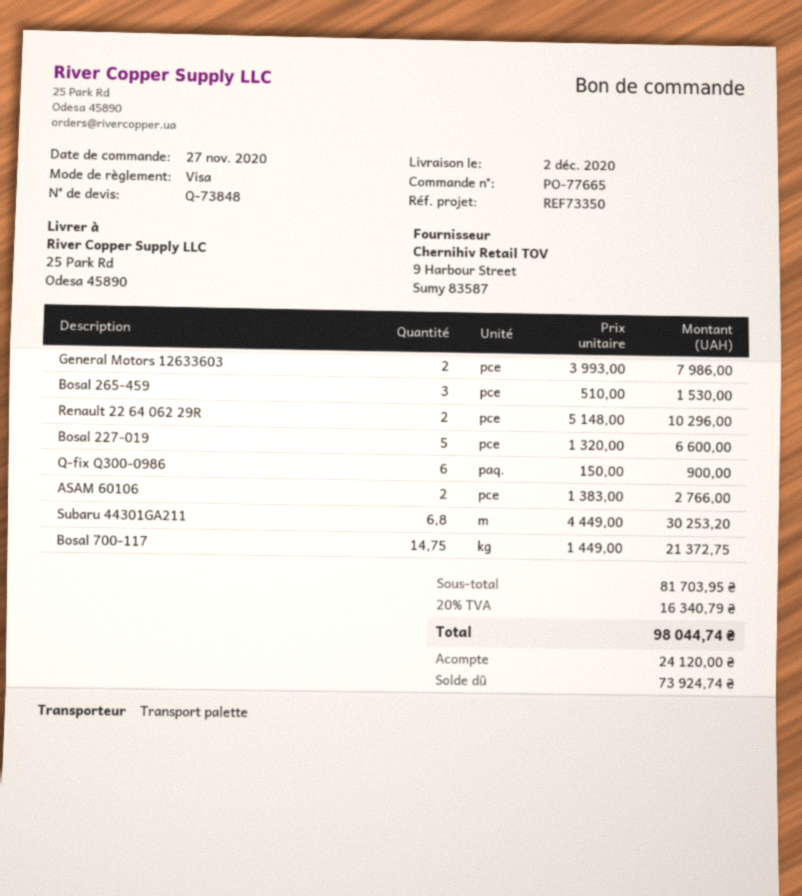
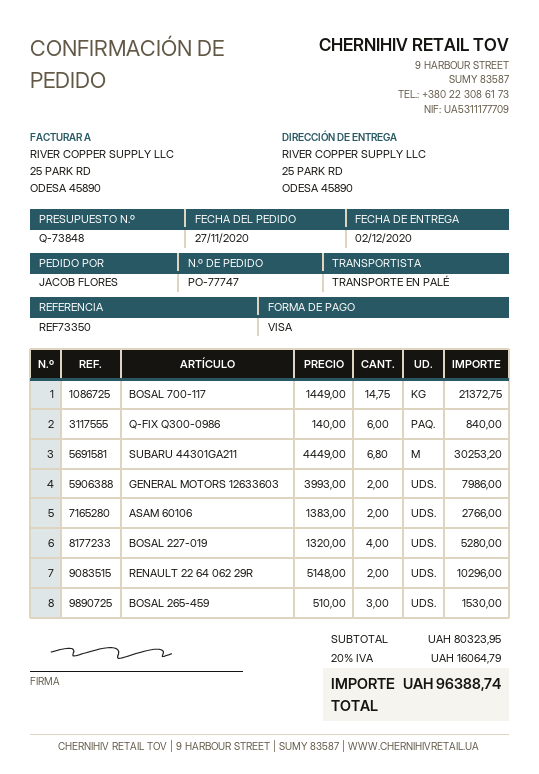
order number: PO-77665 -> PO-77747
Bosal 227-019: 5 x 1320.00 = 6600.00 -> 4 x 1320.00 = 5280.00
Q-fix Q300-0986: 6 x 150.00 = 900.00 -> 6 x 140.00 = 840.00
subtotal: 81703.95 -> 80323.95
tax: 20% = 16340.79 -> 20% = 16064.79
total: 98044.74 -> 96388.74

